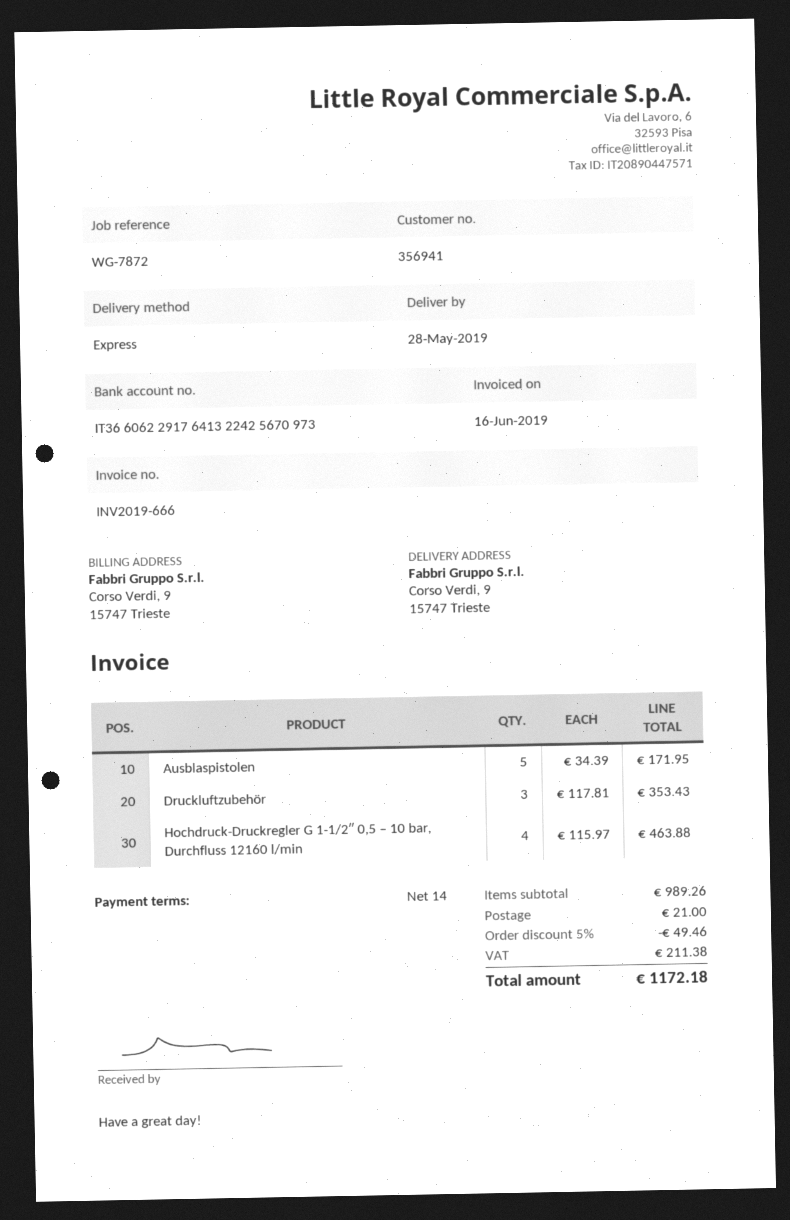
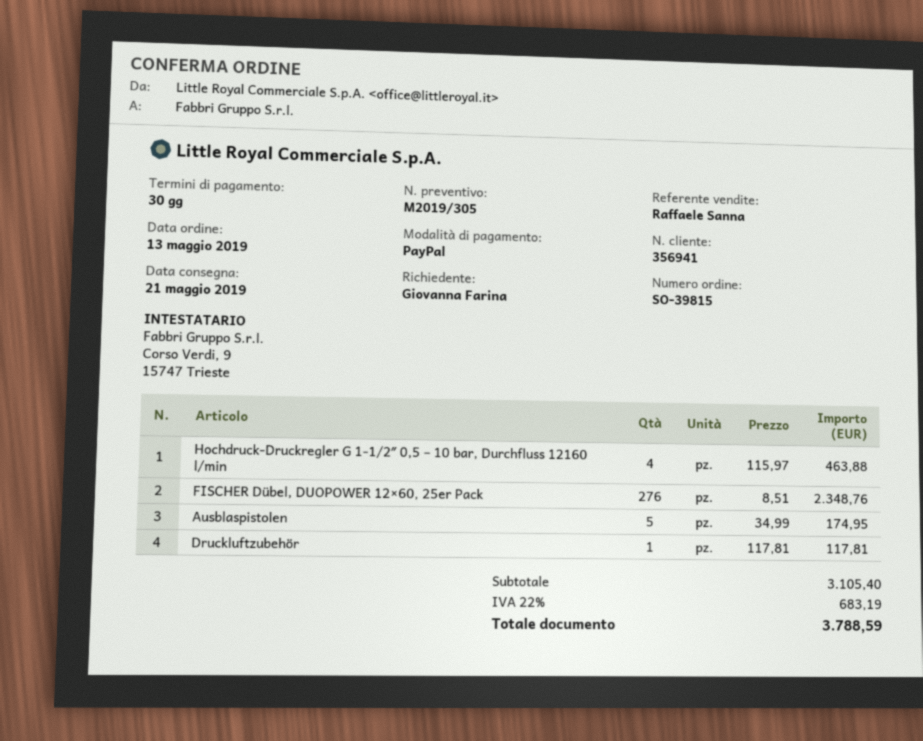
delivery date: 2019-05-28 -> 2019-05-21
payment terms: 14 days -> 30 days
Ausblaspistolen: 5 x 34.39 = 171.95 -> 5 x 34.99 = 174.95
Druckluftzubehör: 3 x 117.81 = 353.43 -> 1 x 117.81 = 117.81
FISCHER Dübel, DUOPOWER 12×60, 25er Pack: none -> 276 x 8.51 = 2348.76
subtotal: 989.26 -> 3105.40
discount: 5% = 49.46 -> none
shipping: 21.00 -> none
tax: 211.38 -> 683.19
total: 1172.18 -> 3788.59

